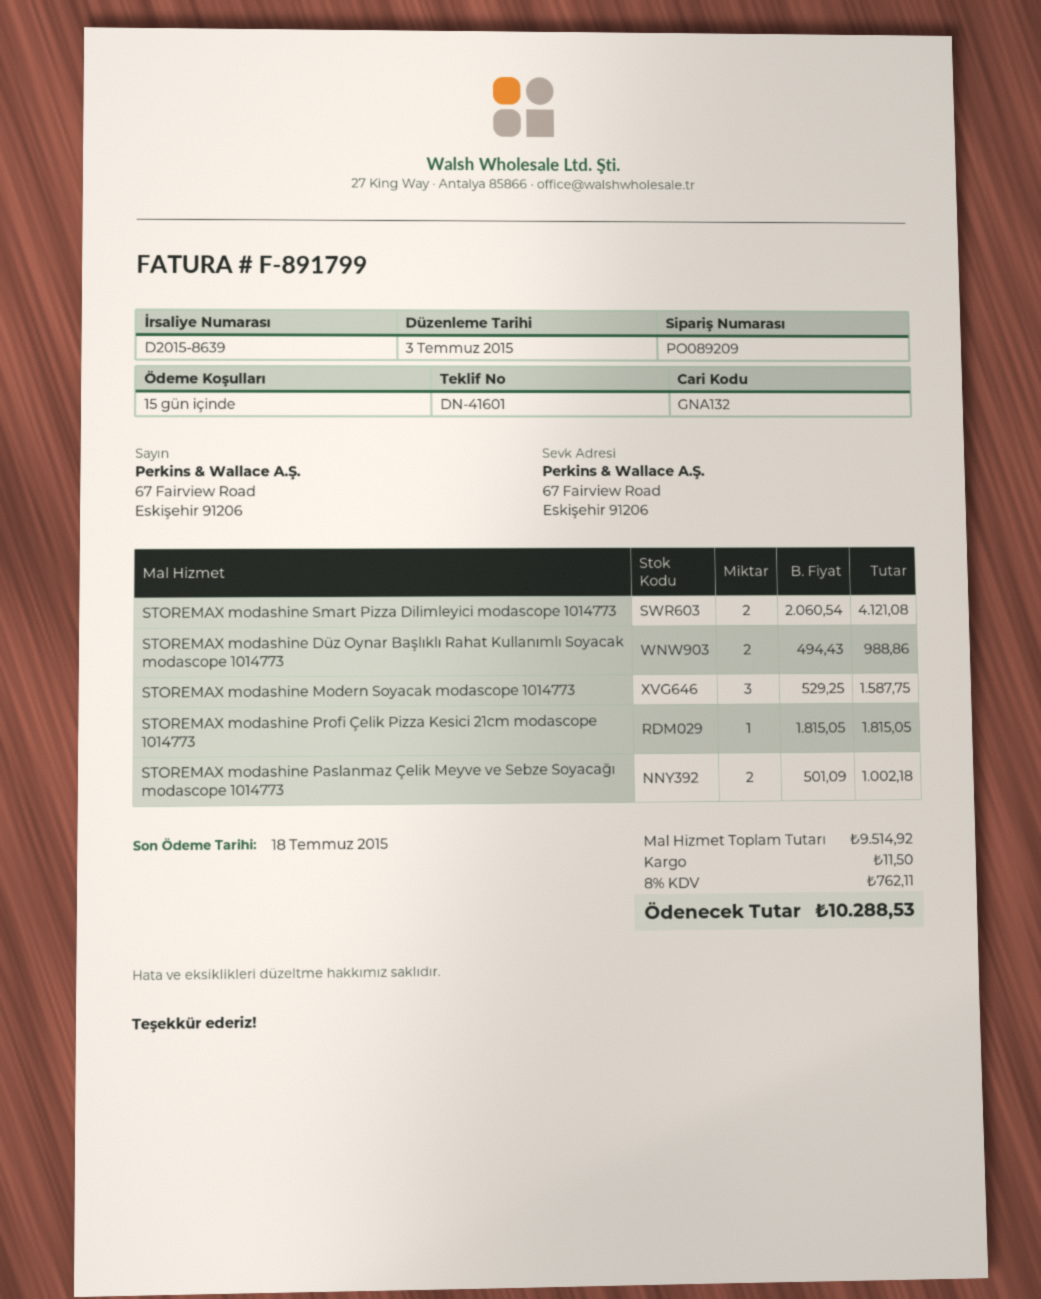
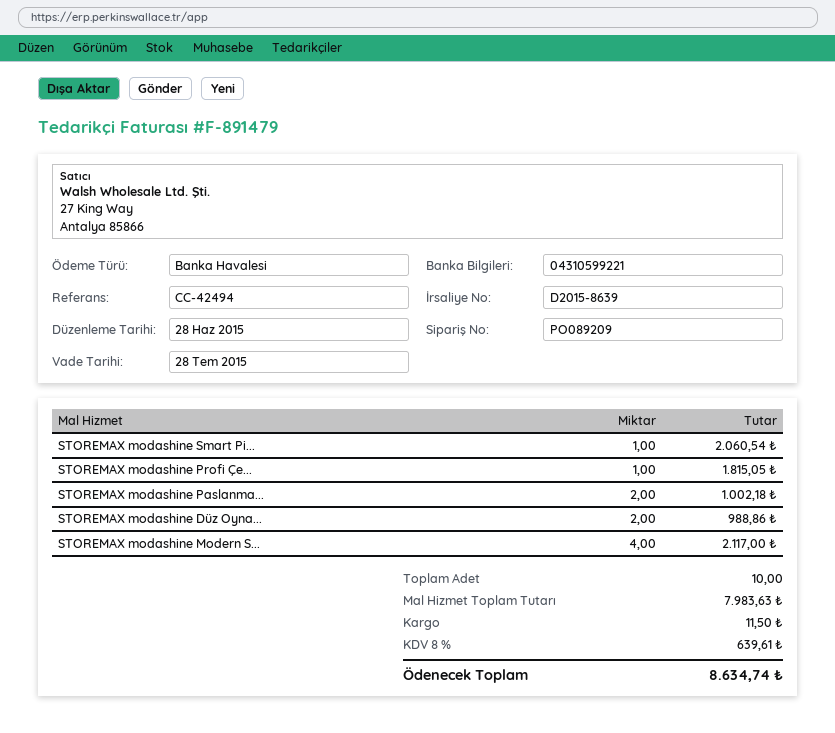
invoice number: F-891799 -> F-891479
invoice date: 2015-07-03 -> 2015-06-28
due date: 2015-07-18 -> 2015-07-28
STOREMAX modashine Smart Pizza Dilimleyici modascope 1014773: 2 for 4121.08 -> 1 for 2060.54
STOREMAX modashine Modern Soyacak modascope 1014773: 3 for 1587.75 -> 4 for 2117.00
subtotal: 9514.92 -> 7983.63
tax: 8% = 762.11 -> 8% = 639.61
total: 10288.53 -> 8634.74

